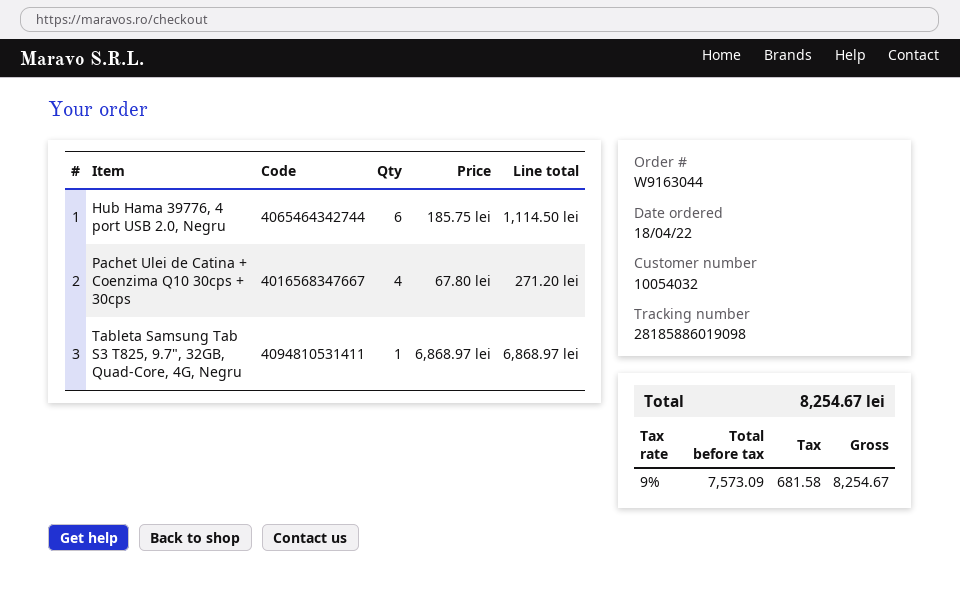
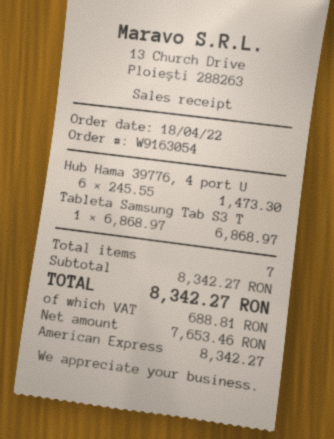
order number: W9163044 -> W9163054
Hub Hama 39776, 4 port USB 2.0, Negru: 6 x 185.75 = 1114.50 -> 6 x 245.55 = 1473.30
Pachet Ulei de Catina + Coenzima Q10 30cps + 30cps: 4 x 67.80 = 271.20 -> none
net: 7573.09 -> 7653.46
tax: 681.58 -> 688.81
total: 8254.67 -> 8342.27

